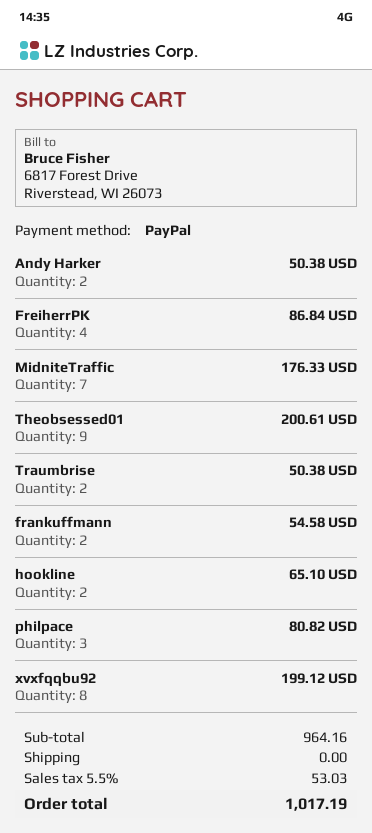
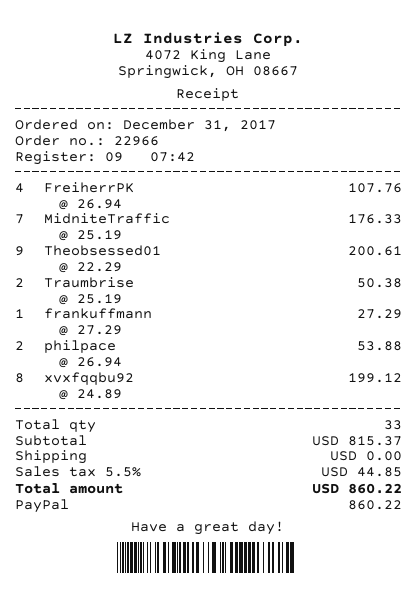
Andy Harker: 2 for 50.38 -> none
FreiherrPK: 4 for 86.84 -> 4 for 107.76
frankuffmann: 2 for 54.58 -> 1 for 27.29
hookline: 2 for 65.10 -> none
philpace: 3 for 80.82 -> 2 for 53.88
subtotal: 964.16 -> 815.37
tax: 5.5% = 53.03 -> 5.5% = 44.85
total: 1017.19 -> 860.22

